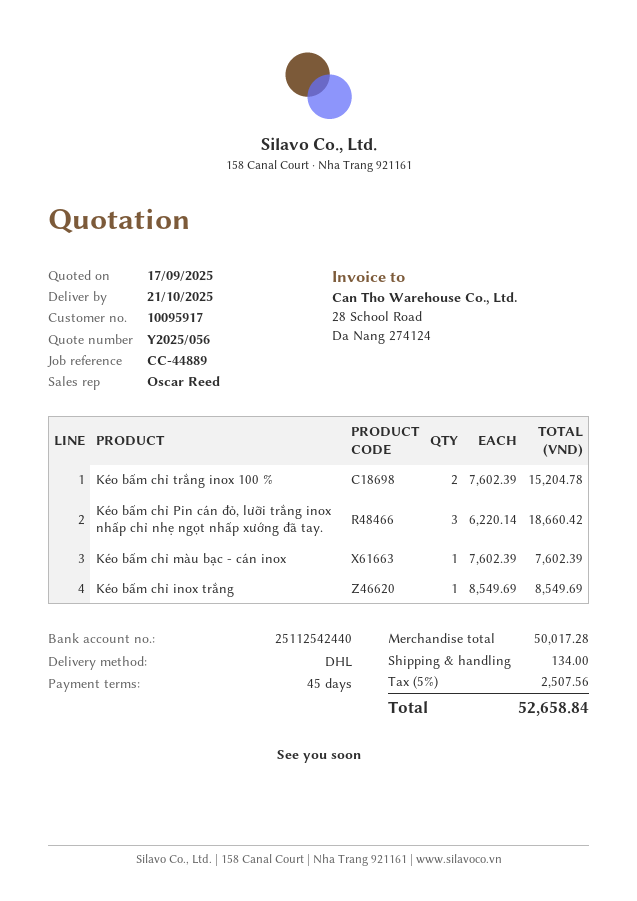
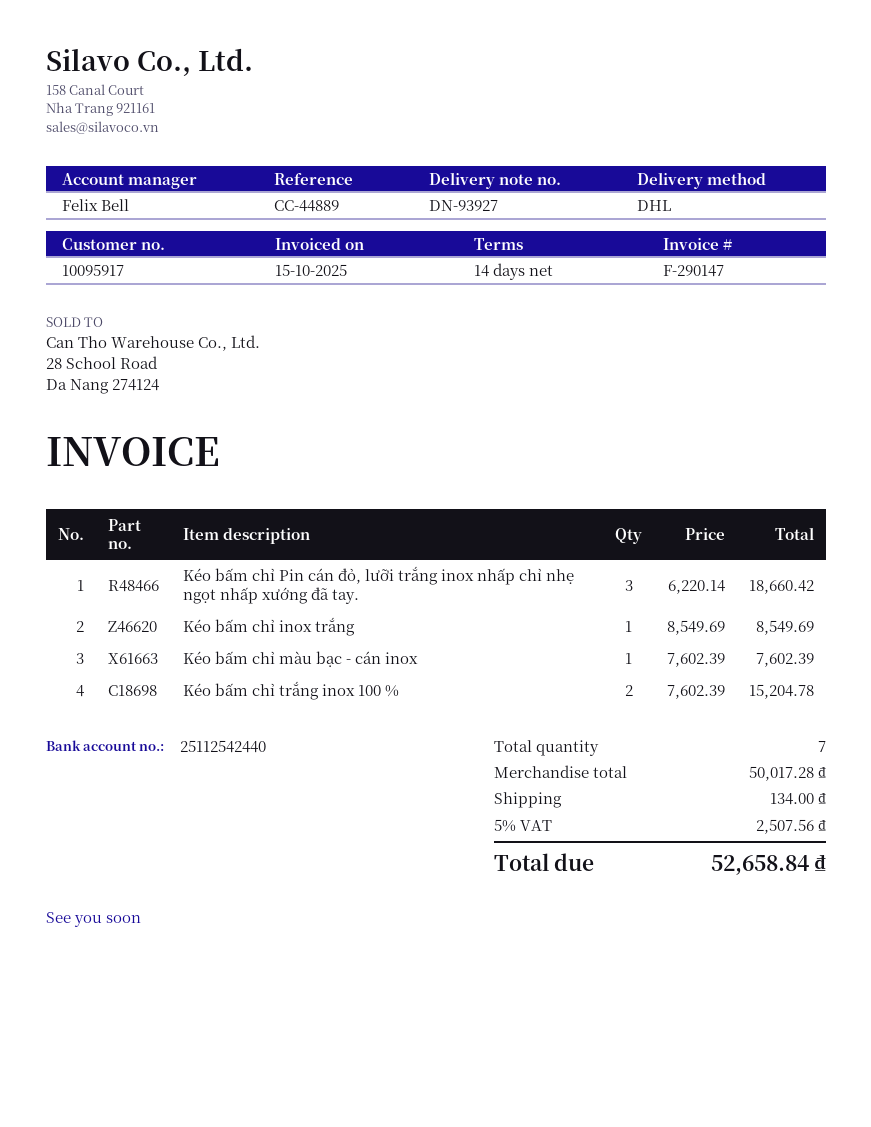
payment terms: 45 days -> 14 days
sales rep: Oscar Reed -> Felix Bell

